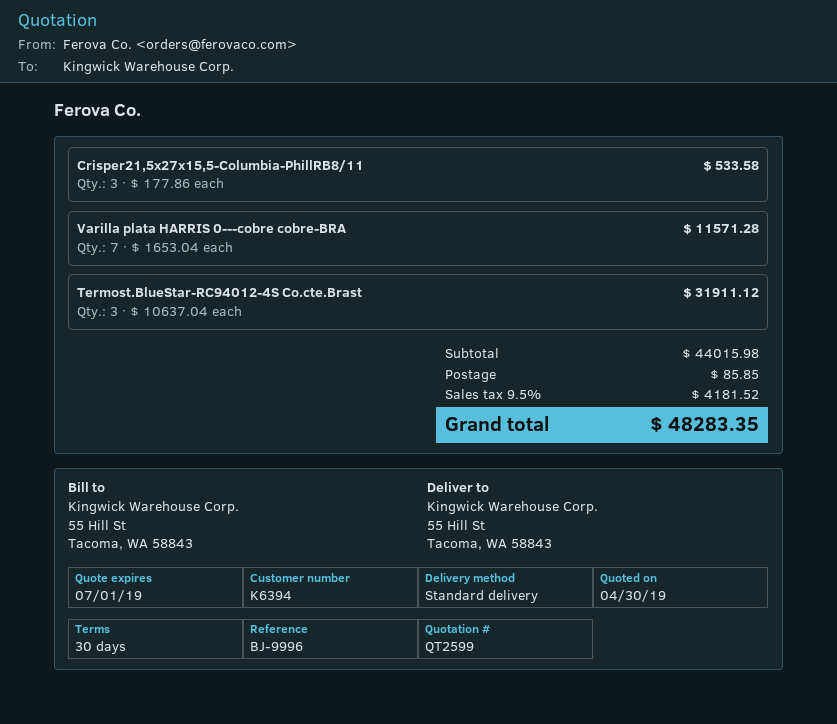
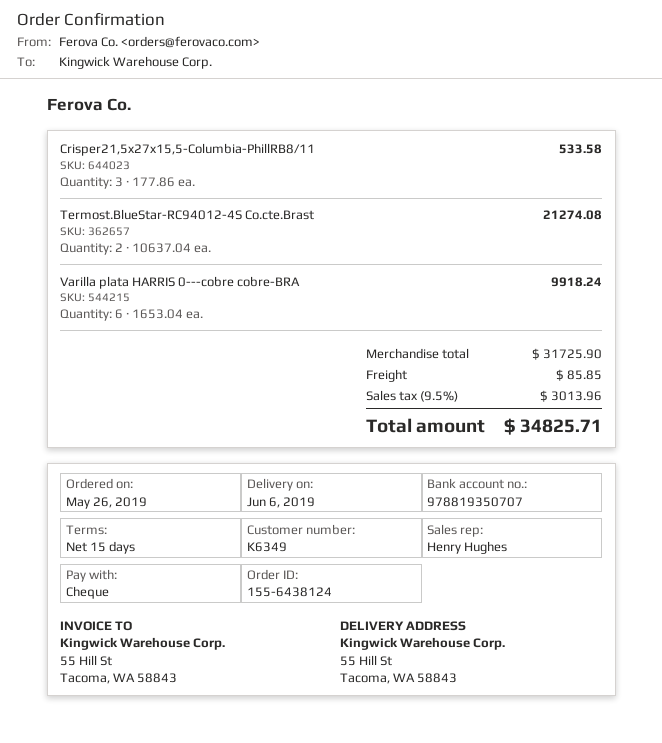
payment terms: 30 days -> 15 days
customer number: K6394 -> K6349
Varilla plata HARRIS 0---cobre cobre-BRA: 7 x 1653.04 = 11571.28 -> 6 x 1653.04 = 9918.24
Termost.BlueStar-RC94012-4S Co.cte.Brast: 3 x 10637.04 = 31911.12 -> 2 x 10637.04 = 21274.08
subtotal: 44015.98 -> 31725.90
tax: 9.5% = 4181.52 -> 9.5% = 3013.96
total: 48283.35 -> 34825.71

